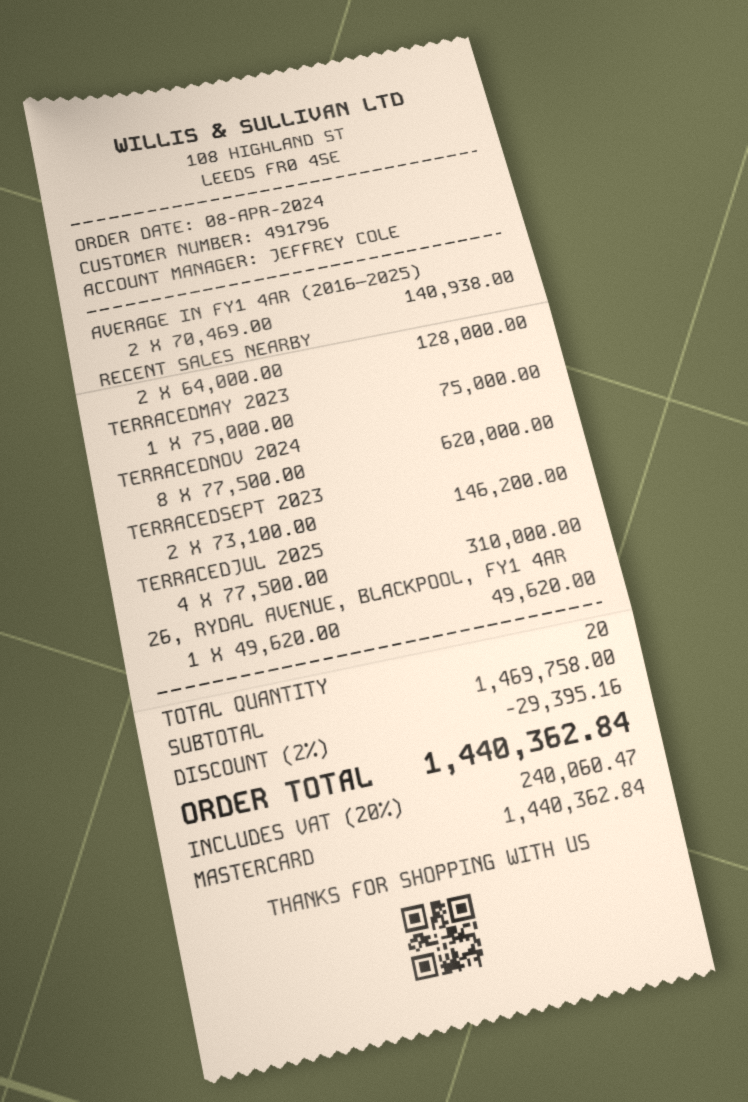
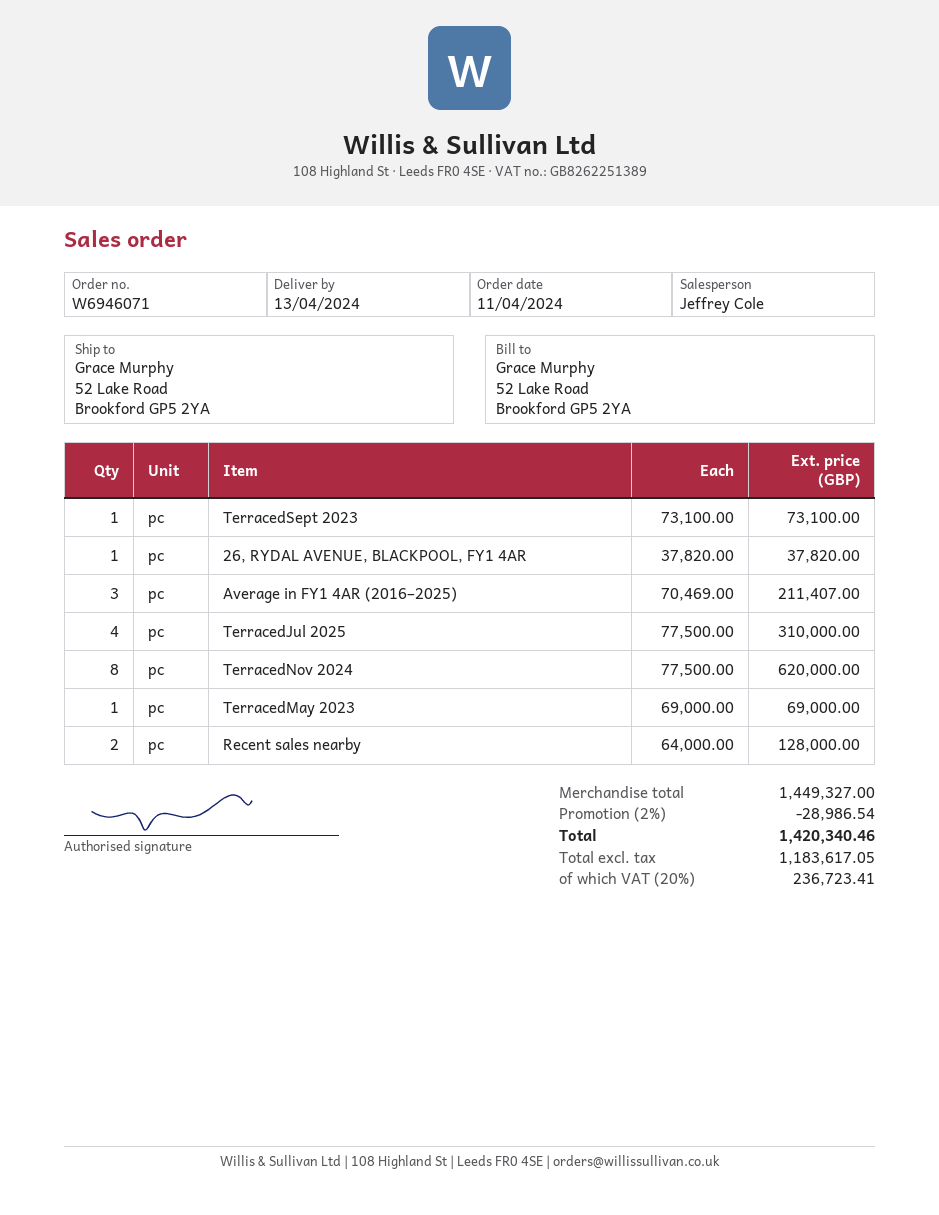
order date: 2024-04-08 -> 2024-04-11
AVERAGE IN FY1 4AR (2016–2025): 2 x 70469.00 = 140938.00 -> 3 x 70469.00 = 211407.00
TERRACEDMAY 2023: 1 x 75000.00 = 75000.00 -> 1 x 69000.00 = 69000.00
TERRACEDSEPT 2023: 2 x 73100.00 = 146200.00 -> 1 x 73100.00 = 73100.00
26, RYDAL AVENUE, BLACKPOOL, FY1 4AR: 1 x 49620.00 = 49620.00 -> 1 x 37820.00 = 37820.00
subtotal: 1469758.00 -> 1449327.00
discount: 2% = 29395.16 -> 2% = 28986.54
tax: 20% = 240060.47 -> 20% = 236723.41
total: 1440362.84 -> 1420340.46

